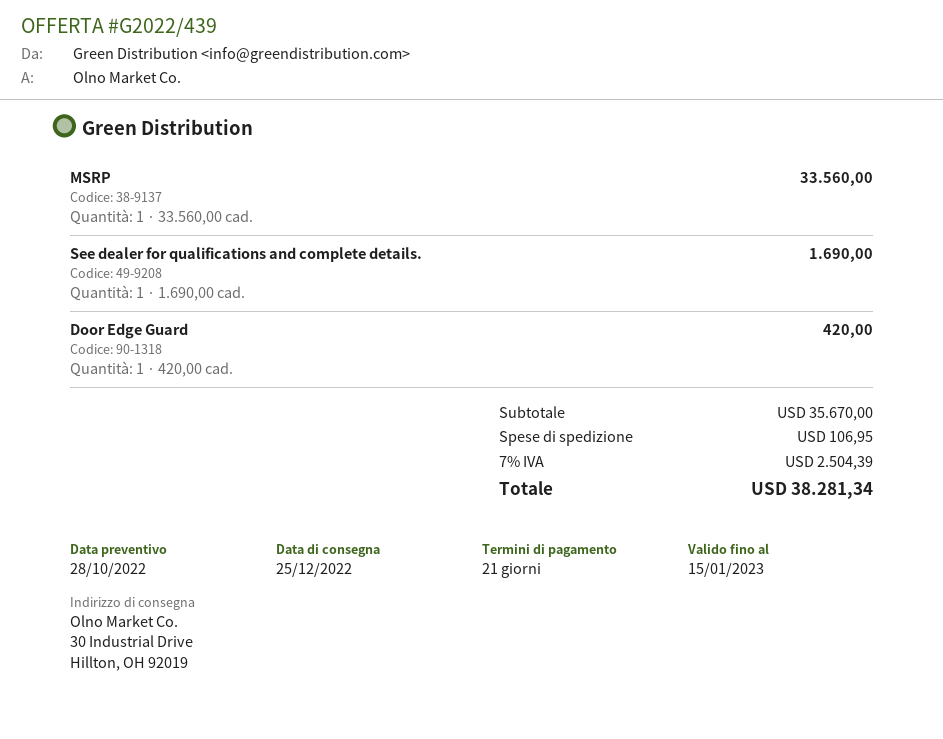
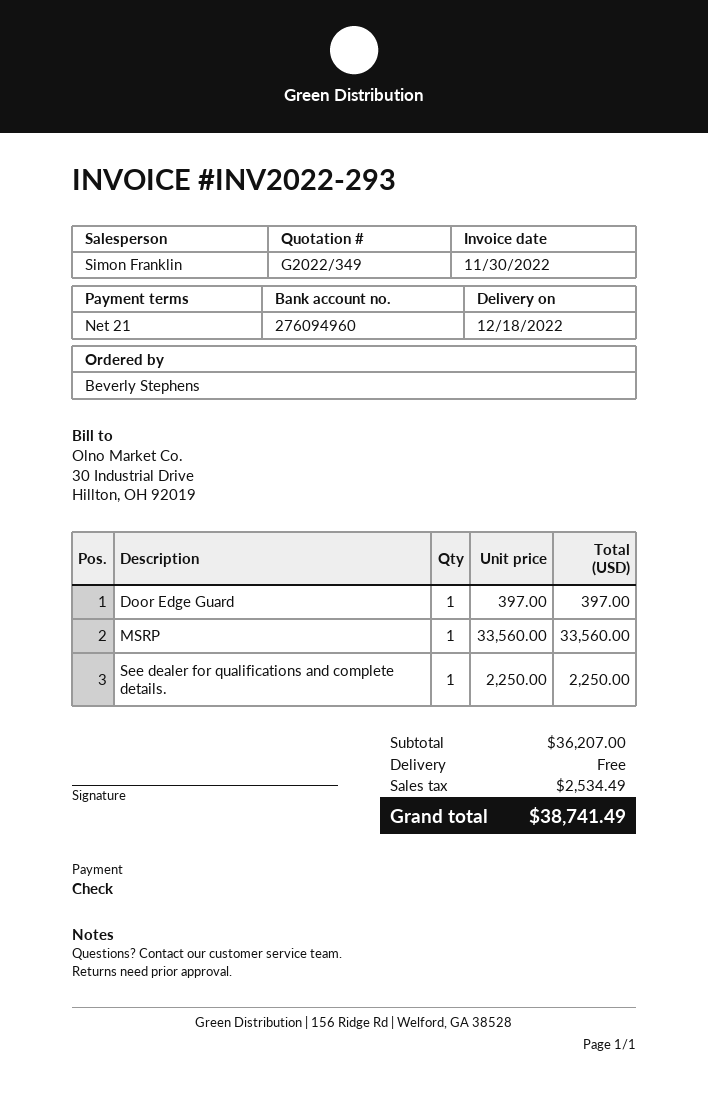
quote number: G2022/439 -> G2022/349
delivery date: 2022-12-25 -> 2022-12-18
See dealer for qualifications and complete details.: 1 x 1690.00 = 1690.00 -> 1 x 2250.00 = 2250.00
Door Edge Guard: 1 x 420.00 = 420.00 -> 1 x 397.00 = 397.00
subtotal: 35670.00 -> 36207.00
shipping: 106.95 -> 0.00
tax: 2504.39 -> 2534.49
total: 38281.34 -> 38741.49

